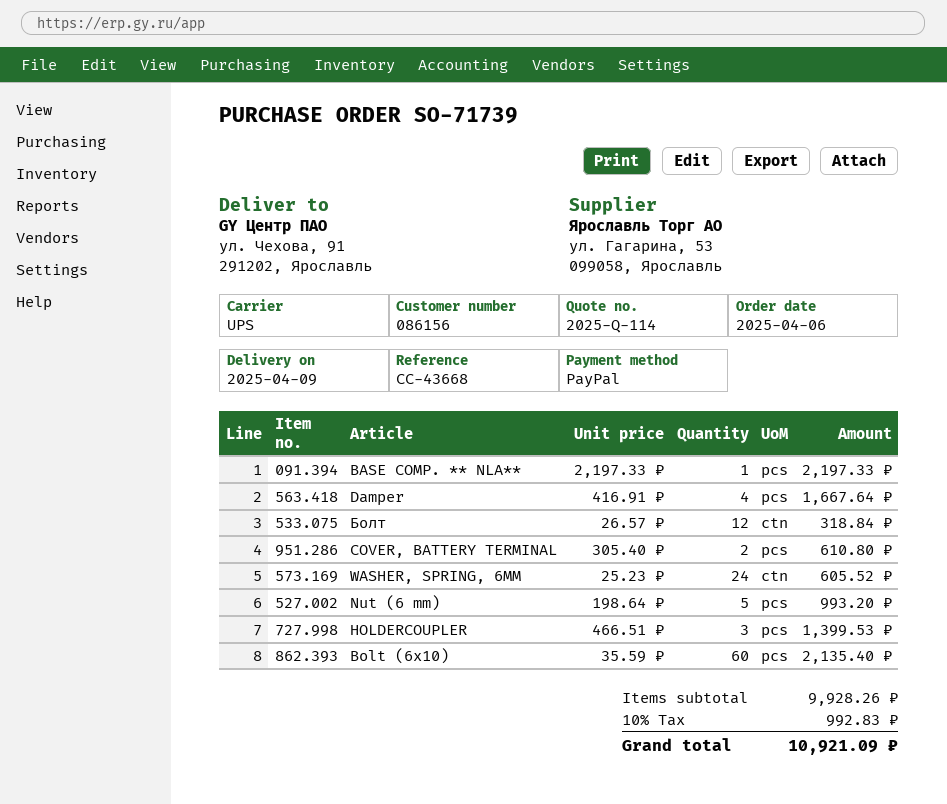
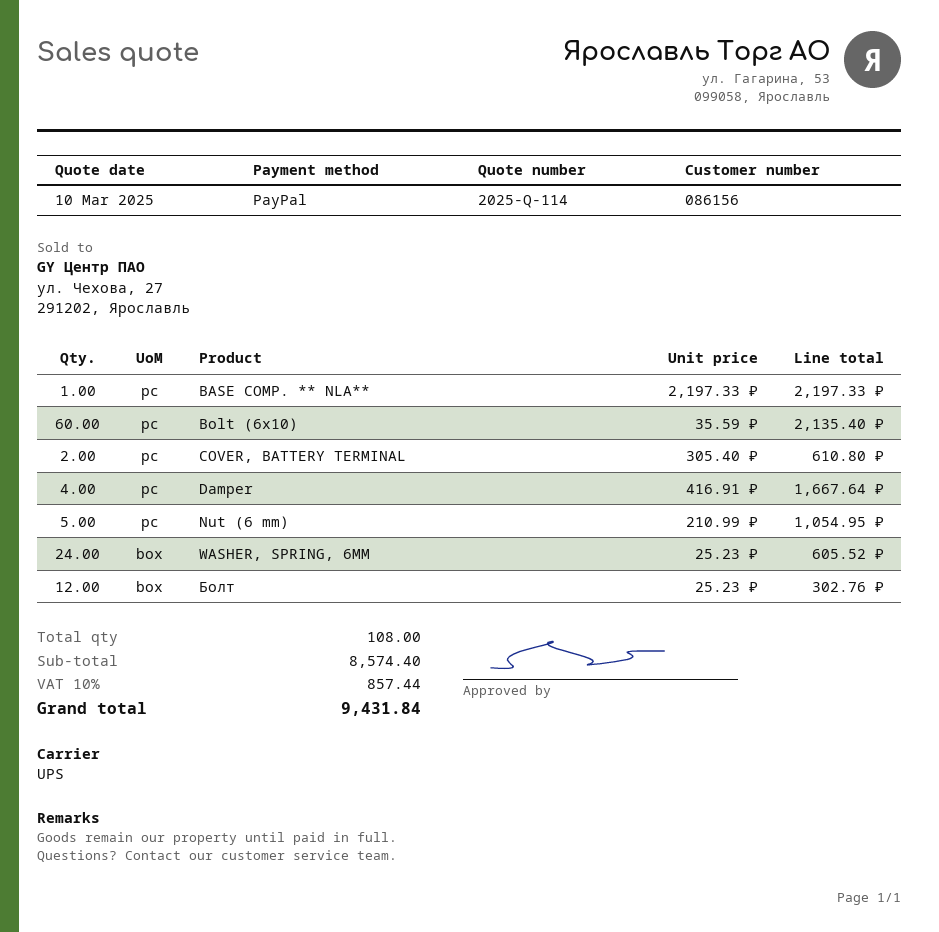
Болт: 12 x 26.57 = 318.84 -> 12 x 25.23 = 302.76
Nut (6 mm): 5 x 198.64 = 993.20 -> 5 x 210.99 = 1054.95
HOLDERCOUPLER: 3 x 466.51 = 1399.53 -> none
subtotal: 9928.26 -> 8574.40
tax: 10% = 992.83 -> 10% = 857.44
total: 10921.09 -> 9431.84

